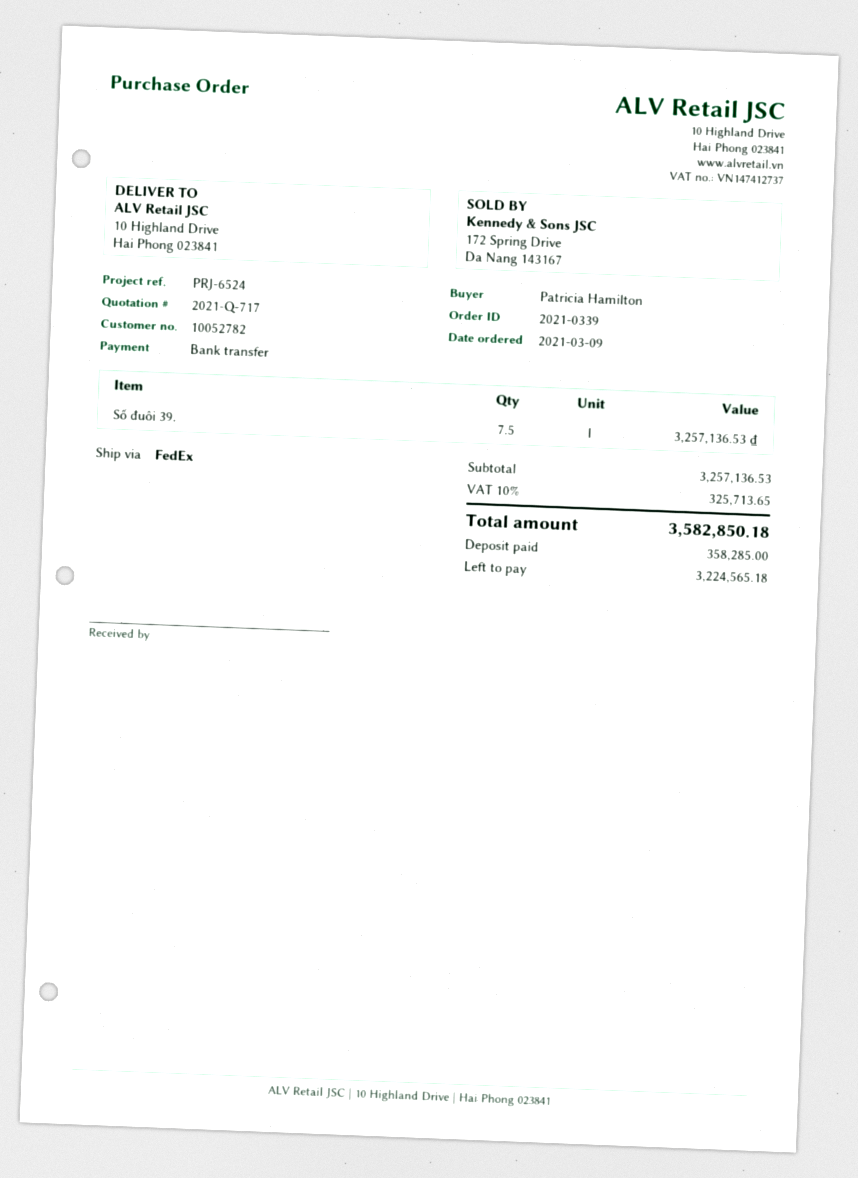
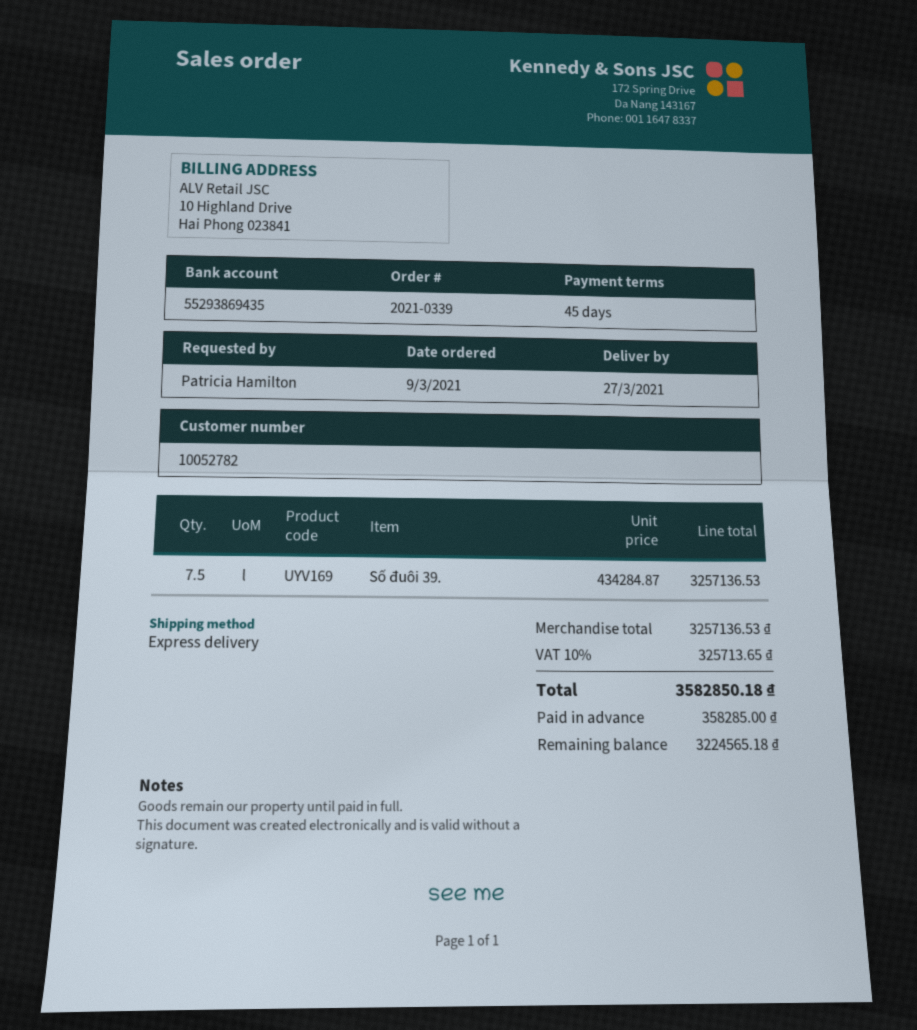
shipping method: FedEx -> express

